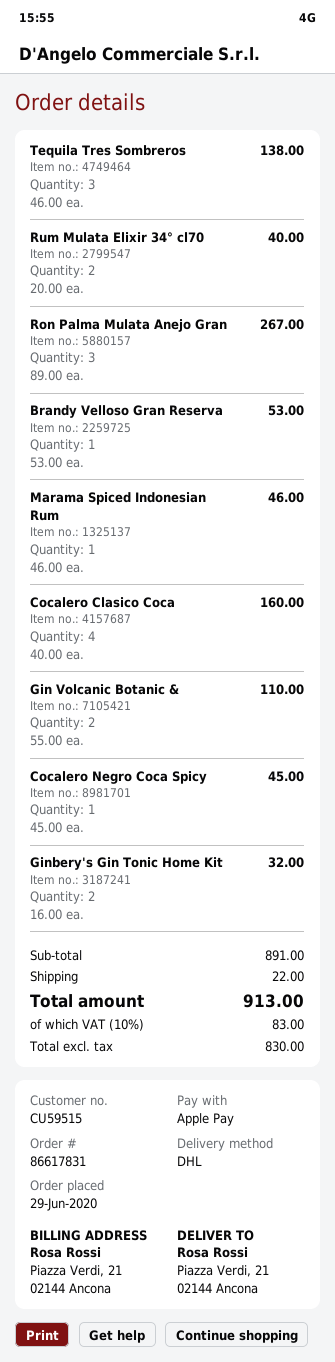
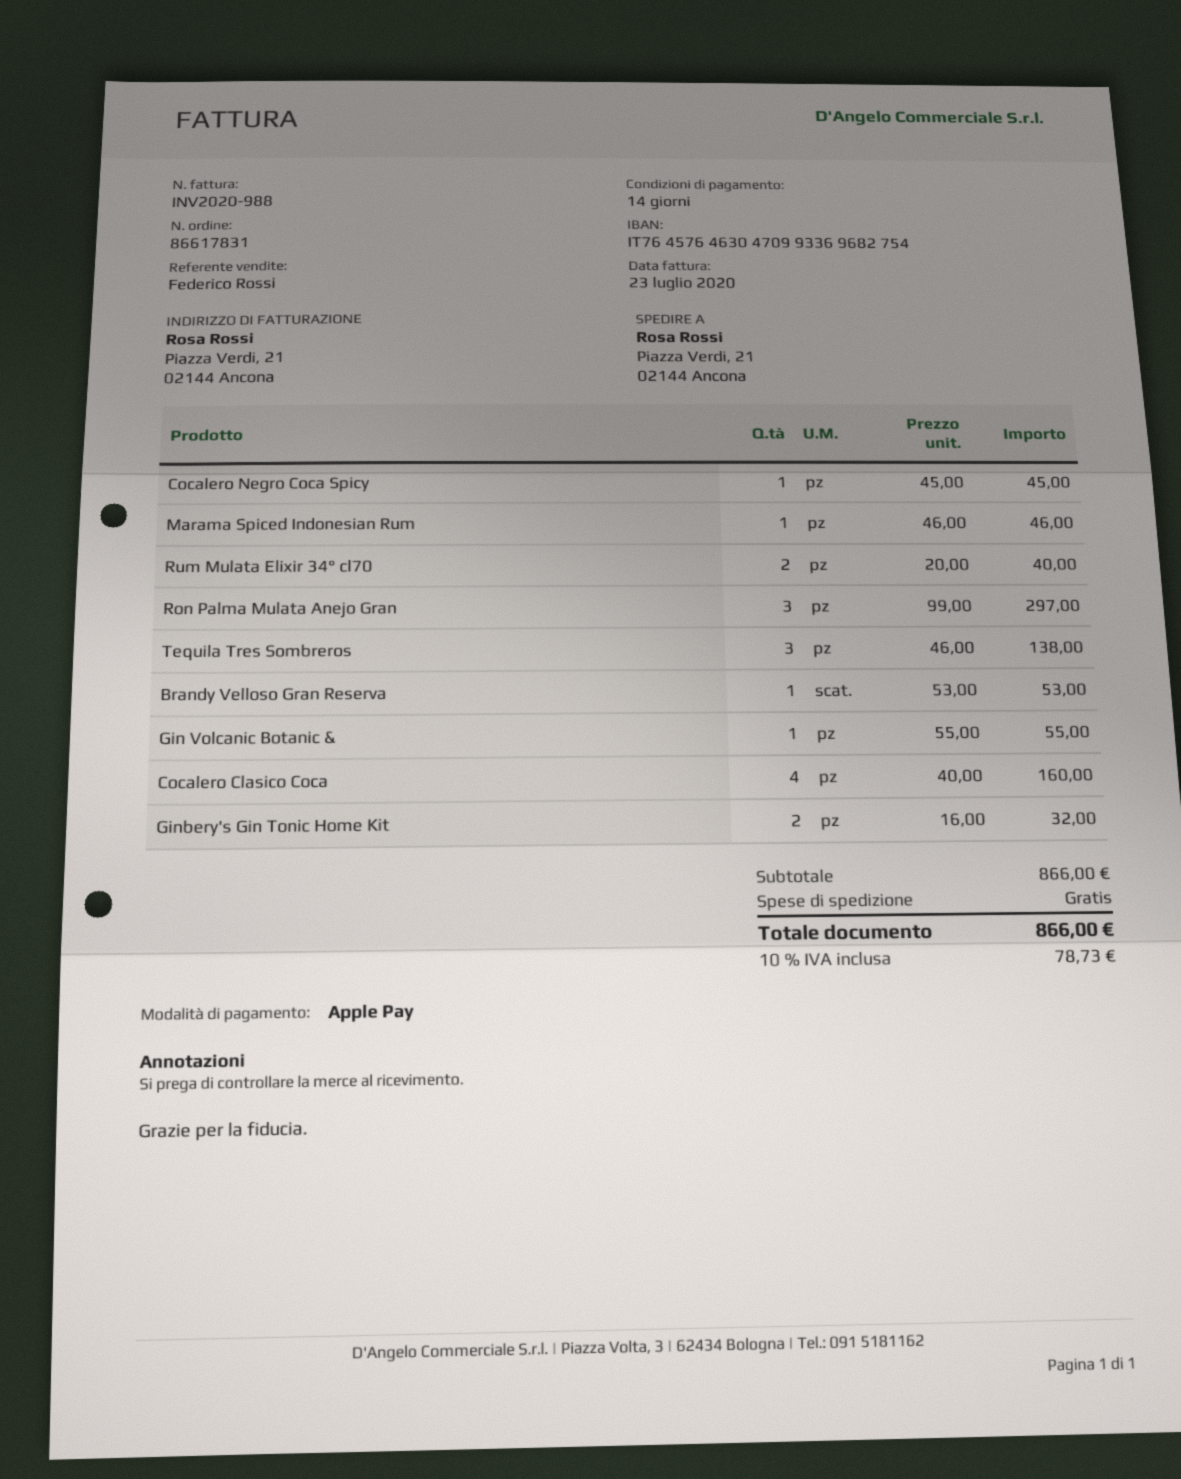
Ron Palma Mulata Anejo Gran: 3 x 89.00 = 267.00 -> 3 x 99.00 = 297.00
Gin Volcanic Botanic &: 2 x 55.00 = 110.00 -> 1 x 55.00 = 55.00
subtotal: 891.00 -> 866.00
shipping: 22.00 -> 0.00
tax: 10% = 83.00 -> 10% = 78.73
total: 913.00 -> 866.00

